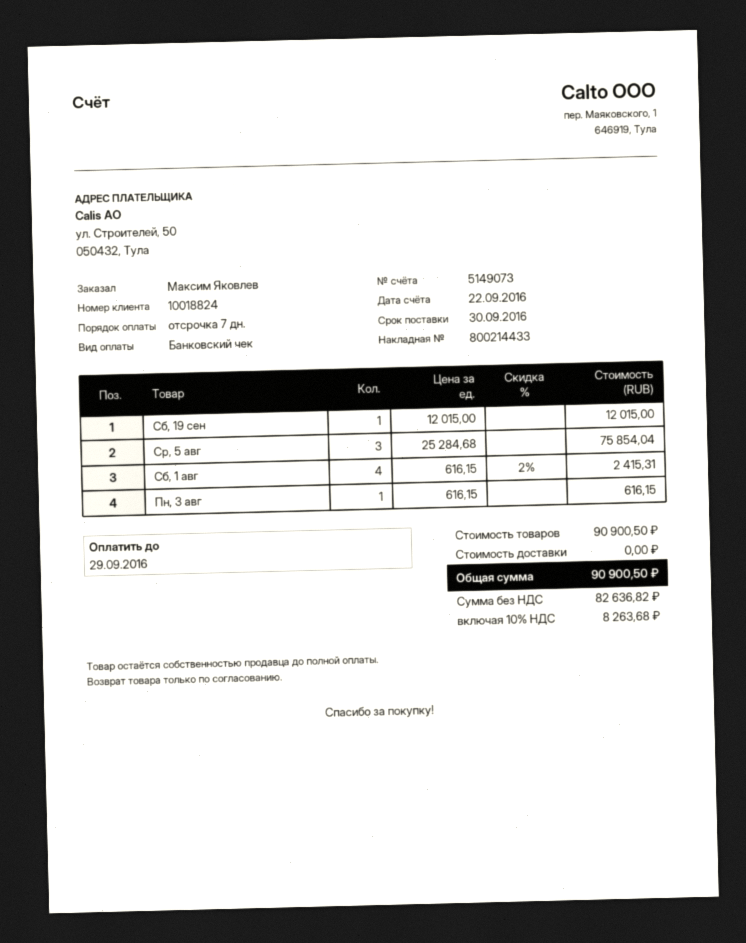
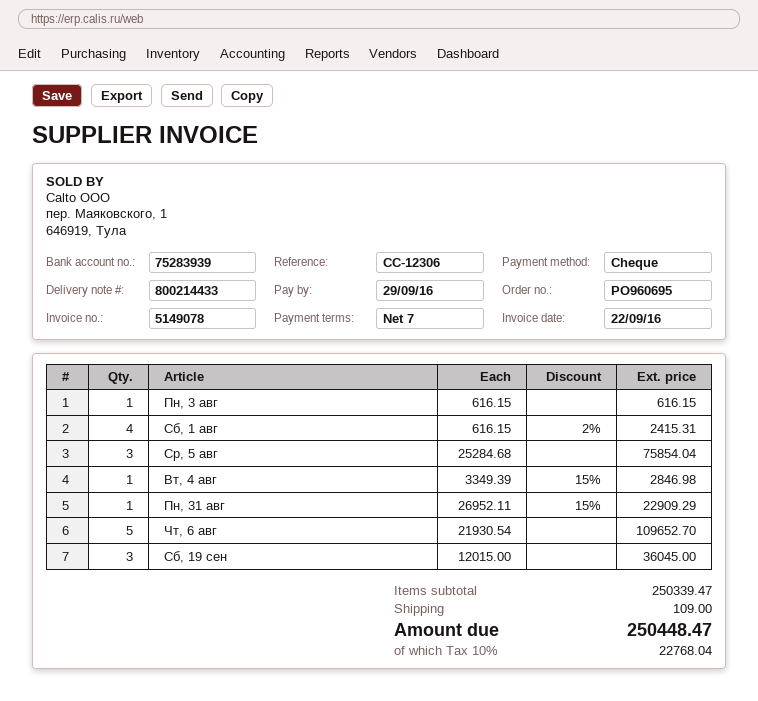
invoice number: 5149073 -> 5149078
Сб, 19 сен: 1 x 12015.00 = 12015.00 -> 3 x 12015.00 = 36045.00
Вт, 4 авг: none -> 1 x 3349.39 - 15% = 2846.98
Пн, 31 авг: none -> 1 x 26952.11 - 15% = 22909.29
Чт, 6 авг: none -> 5 x 21930.54 = 109652.70
subtotal: 90900.50 -> 250339.47
shipping: 0.00 -> 109.00
tax: 10% = 8263.68 -> 10% = 22768.04
total: 90900.50 -> 250448.47

